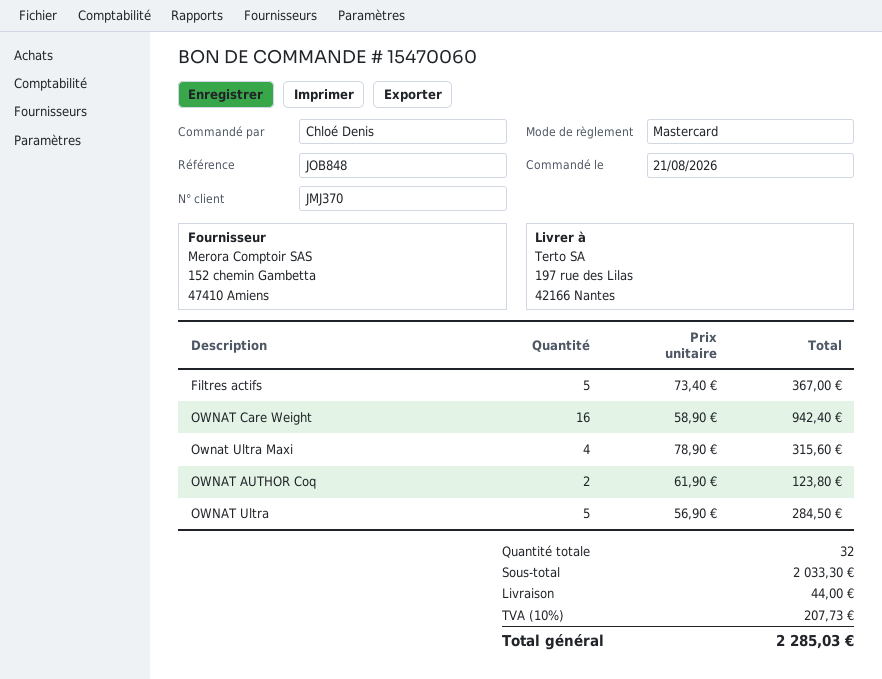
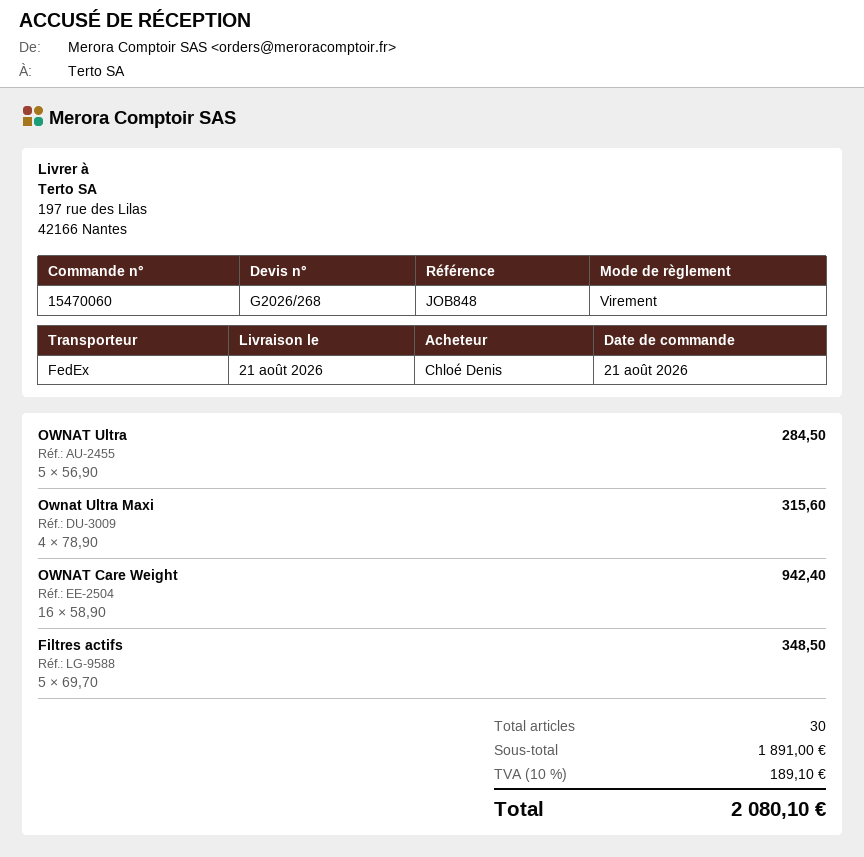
payment method: Mastercard -> bank transfer
Filtres actifs: 5 x 73.40 = 367.00 -> 5 x 69.70 = 348.50
OWNAT AUTHOR Coq: 2 x 61.90 = 123.80 -> none
total quantity: 32 -> 30
subtotal: 2033.30 -> 1891.00
shipping: 44.00 -> none
tax: 10% = 207.73 -> 10% = 189.10
total: 2285.03 -> 2080.10

